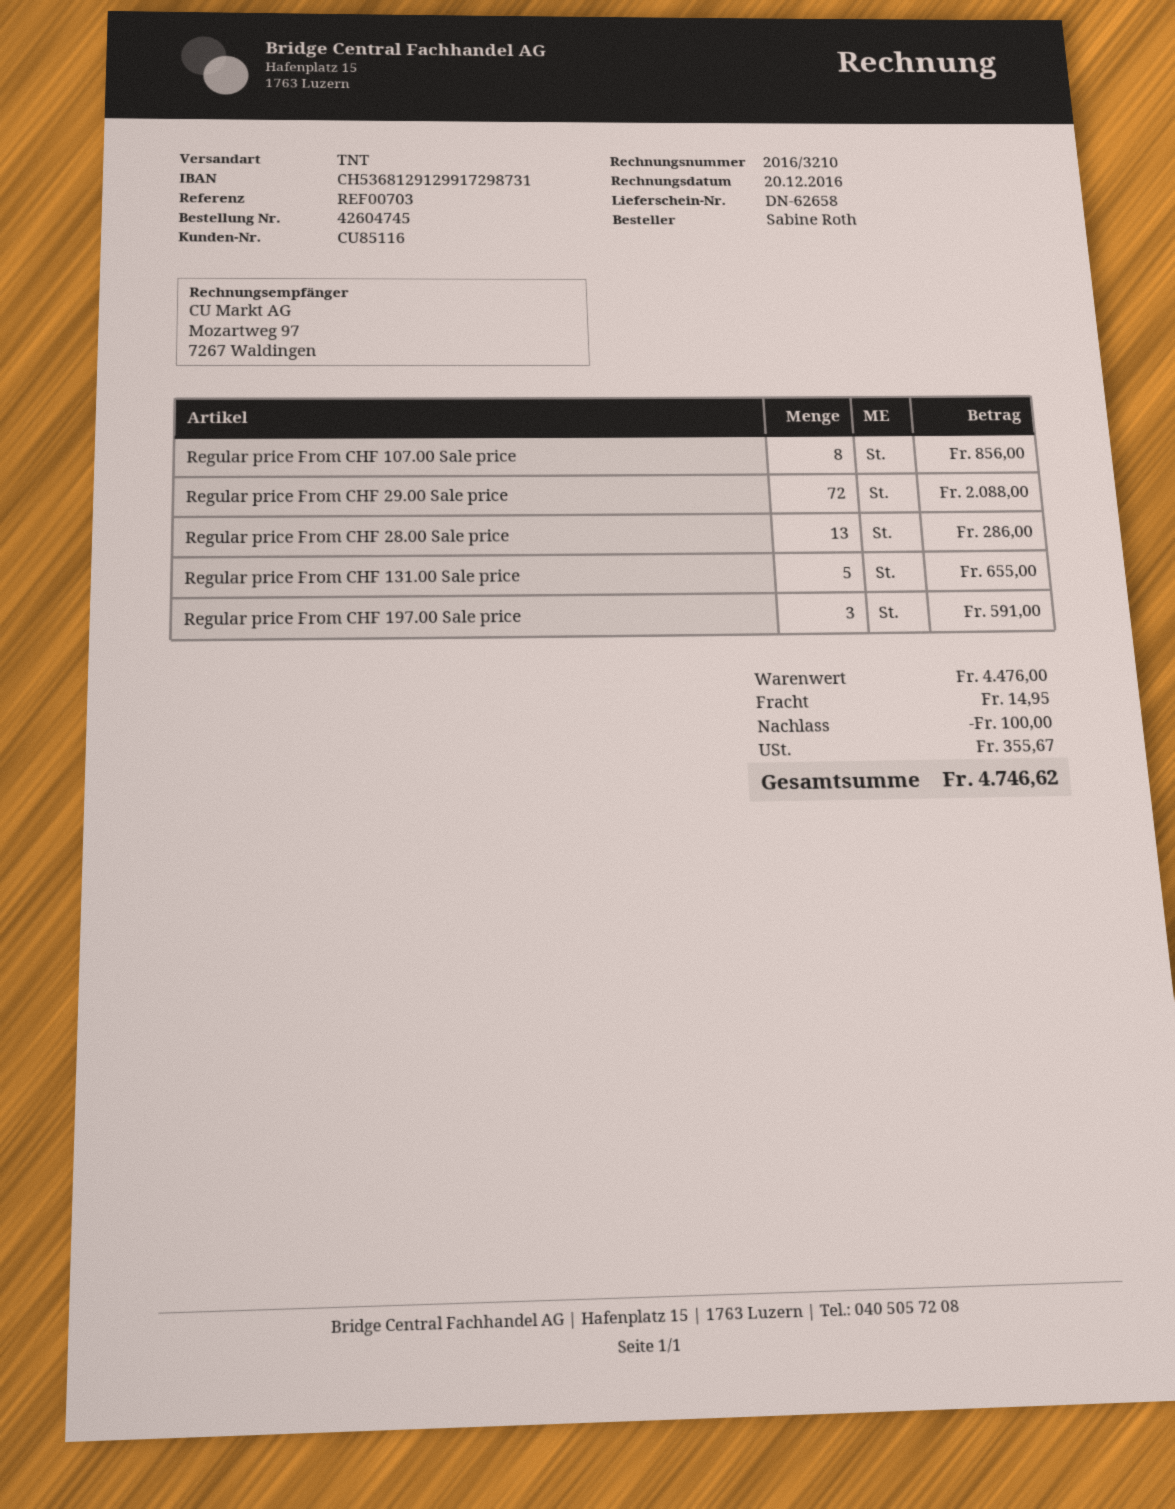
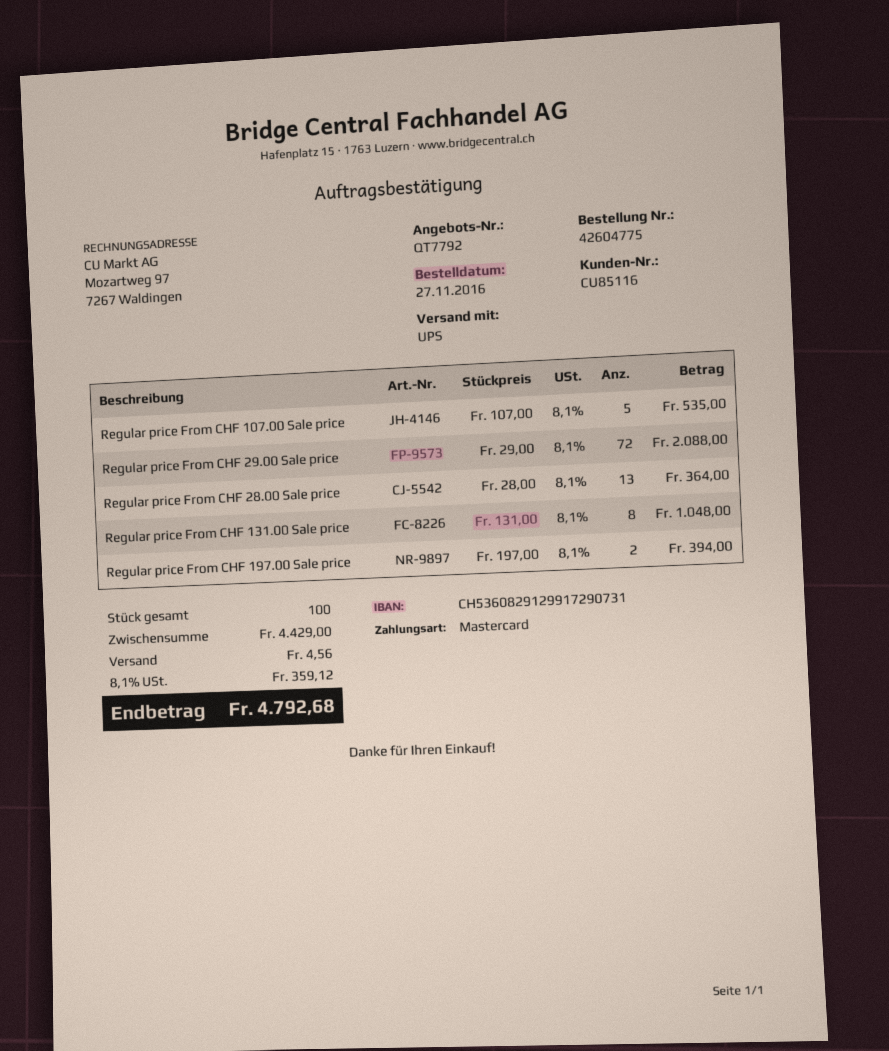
order number: 42604745 -> 42604775
bank account: CH5368129129917298731 -> CH5360829129917290731
shipping method: TNT -> UPS
Regular price From CHF 107.00 Sale price: 8 for 856.00 -> 5 for 535.00
Regular price From CHF 28.00 Sale price: 13 for 286.00 -> 13 for 364.00
Regular price From CHF 131.00 Sale price: 5 for 655.00 -> 8 for 1048.00
Regular price From CHF 197.00 Sale price: 3 for 591.00 -> 2 for 394.00
subtotal: 4476.00 -> 4429.00
discount: 100.00 -> none
shipping: 14.95 -> 4.56
tax: 355.67 -> 359.12
total: 4746.62 -> 4792.68

